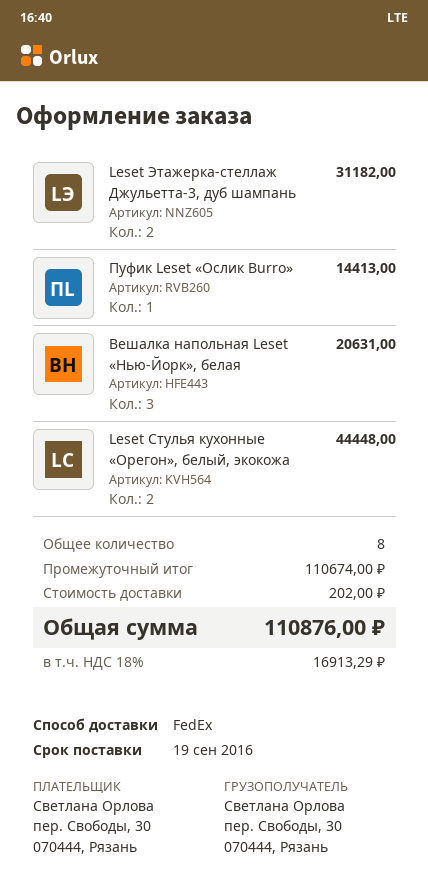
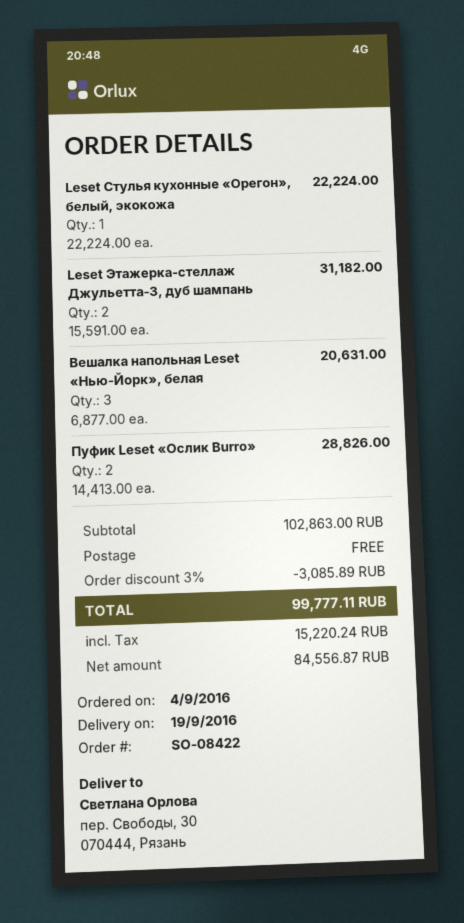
Пуфик Leset «Ослик Burro»: 1 for 14413.00 -> 2 for 28826.00
Leset Стулья кухонные «Орегон», белый, экокожа: 2 for 44448.00 -> 1 for 22224.00
subtotal: 110674.00 -> 102863.00
discount: none -> 3% = 3085.89
shipping: 202.00 -> 0.00
tax: 16913.29 -> 15220.24
total: 110876.00 -> 99777.11

